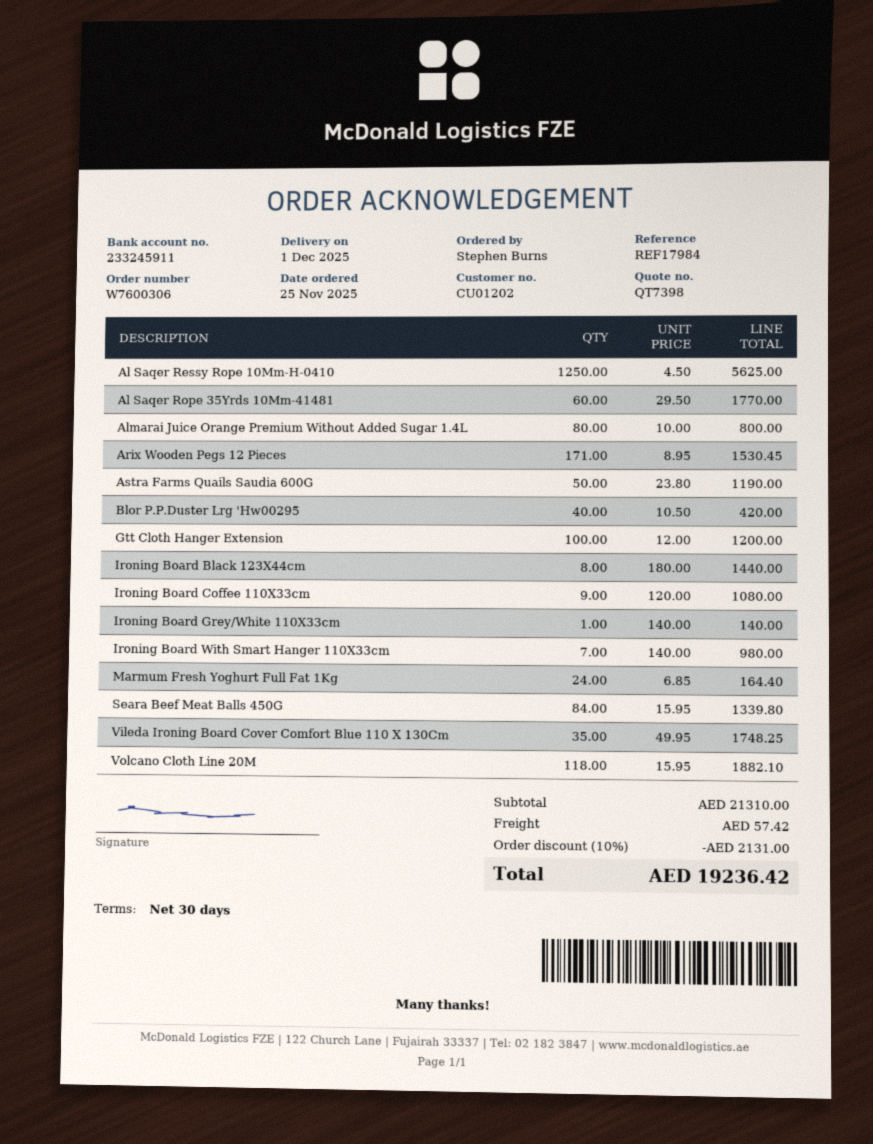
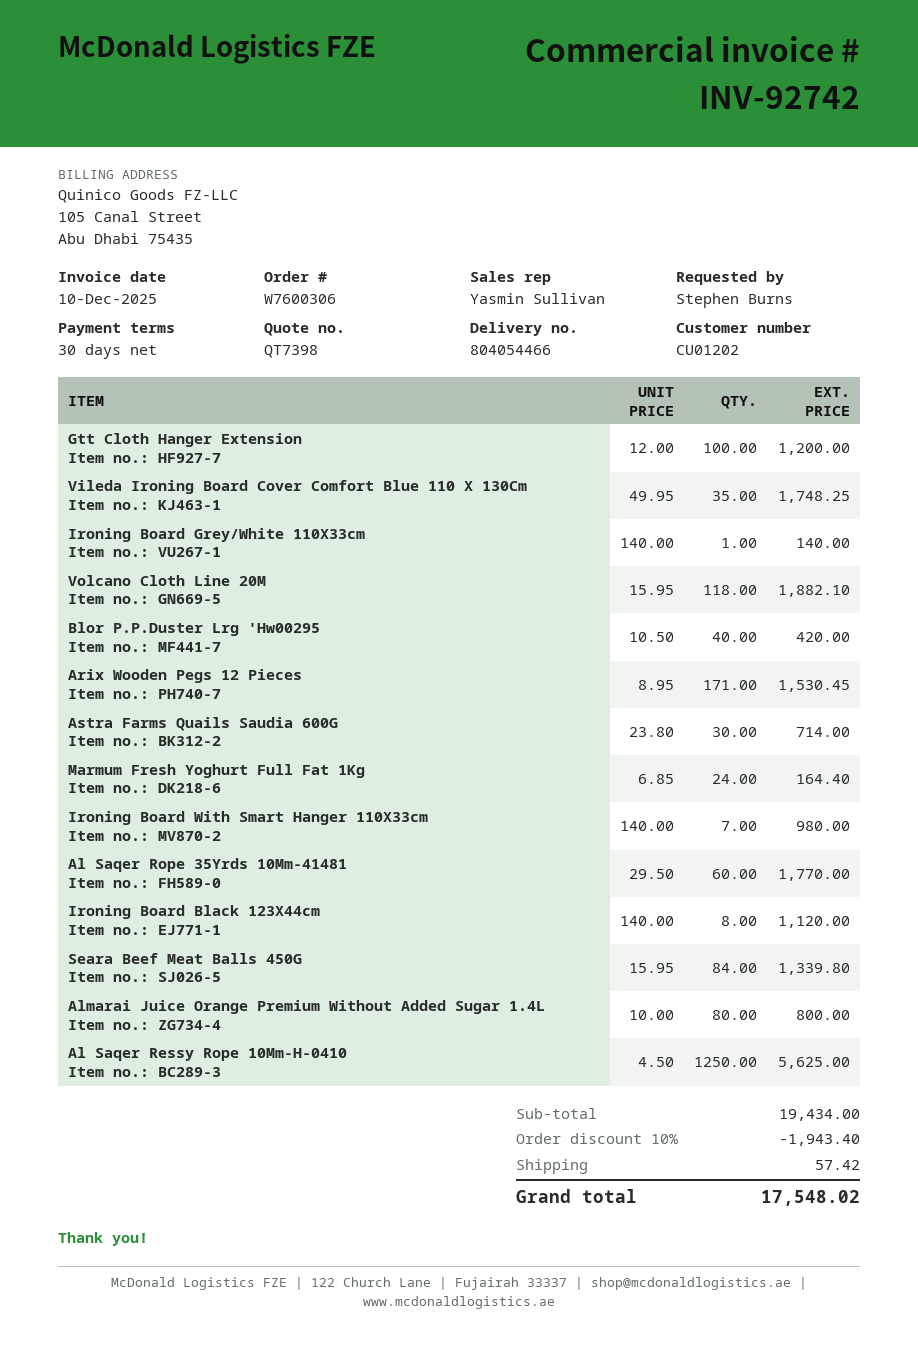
Astra Farms Quails Saudia 600G: 50 x 23.80 = 1190.00 -> 30 x 23.80 = 714.00
Ironing Board Black 123X44cm: 8 x 180.00 = 1440.00 -> 8 x 140.00 = 1120.00
Ironing Board Coffee 110X33cm: 9 x 120.00 = 1080.00 -> none
subtotal: 21310.00 -> 19434.00
discount: 10% = 2131.00 -> 10% = 1943.40
total: 19236.42 -> 17548.02

